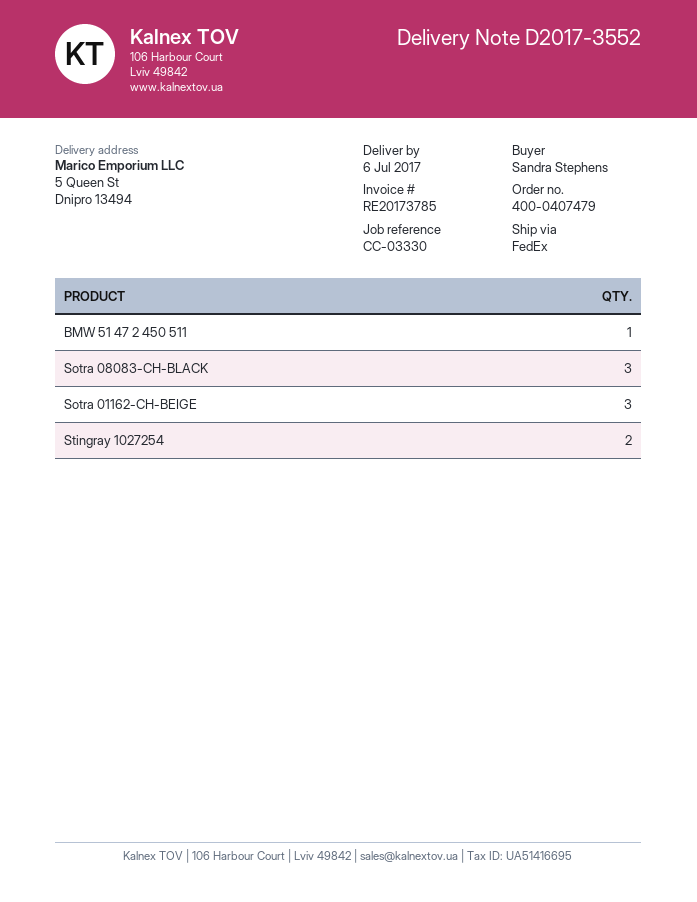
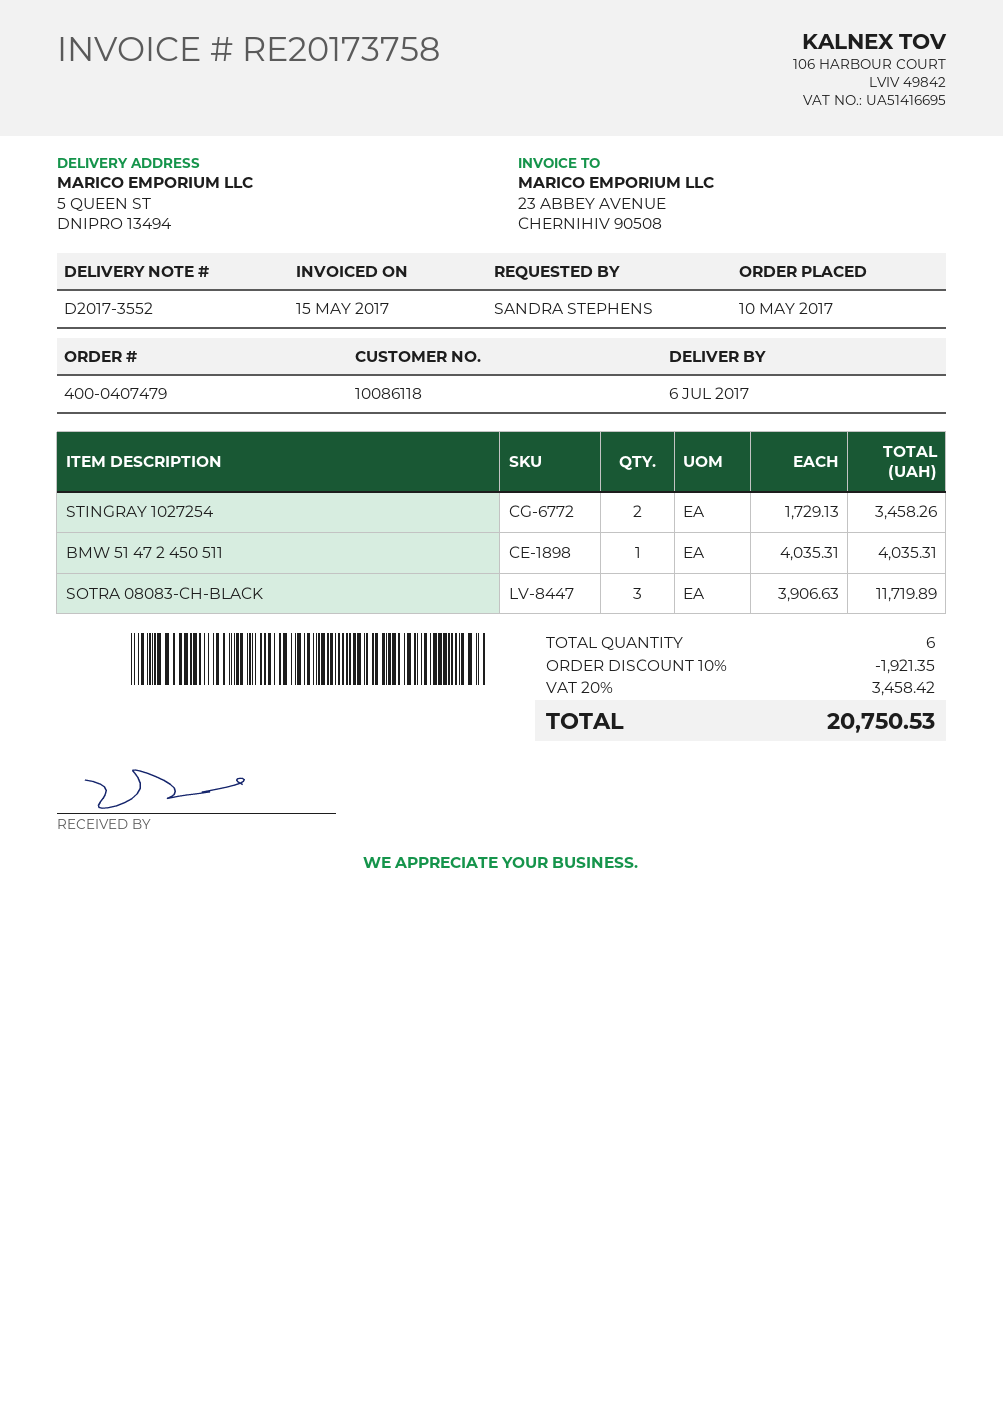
invoice number: RE20173785 -> RE20173758
Sotra 01162-CH-BEIGE: 3 -> none

